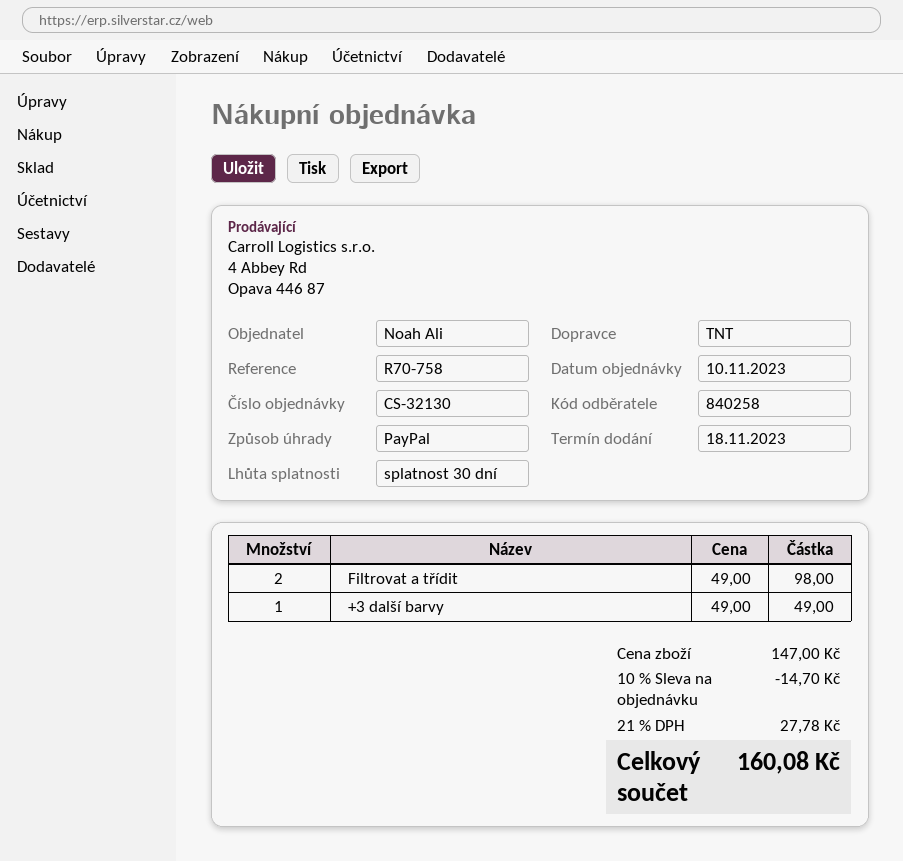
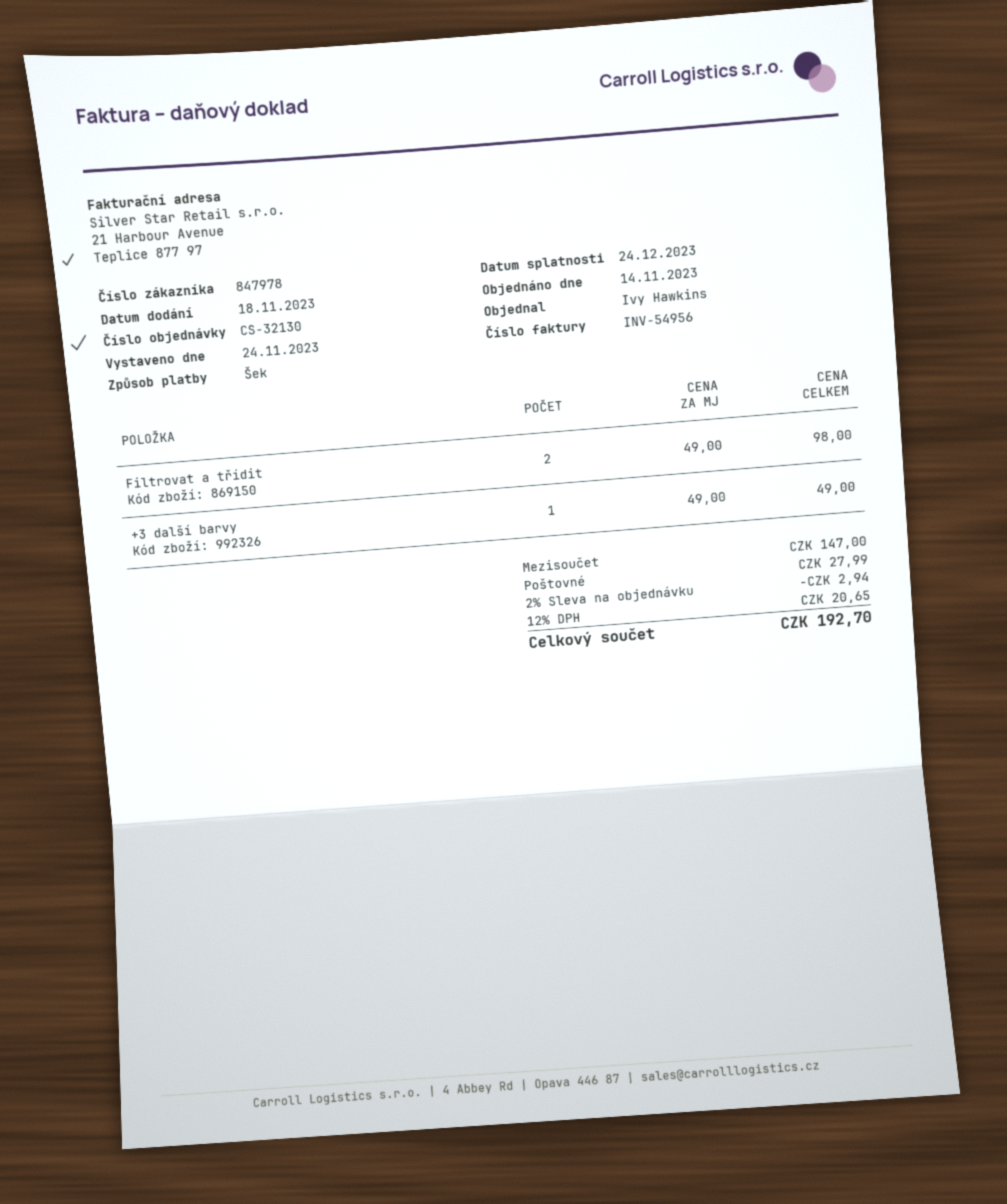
order date: 2023-11-10 -> 2023-11-14
customer number: 840258 -> 847978
ordered by: Noah Ali -> Ivy Hawkins
payment method: PayPal -> cheque
discount: 10% = 14.70 -> 2% = 2.94
shipping: none -> 27.99
tax: 21% = 27.78 -> 12% = 20.65
total: 160.08 -> 192.70

